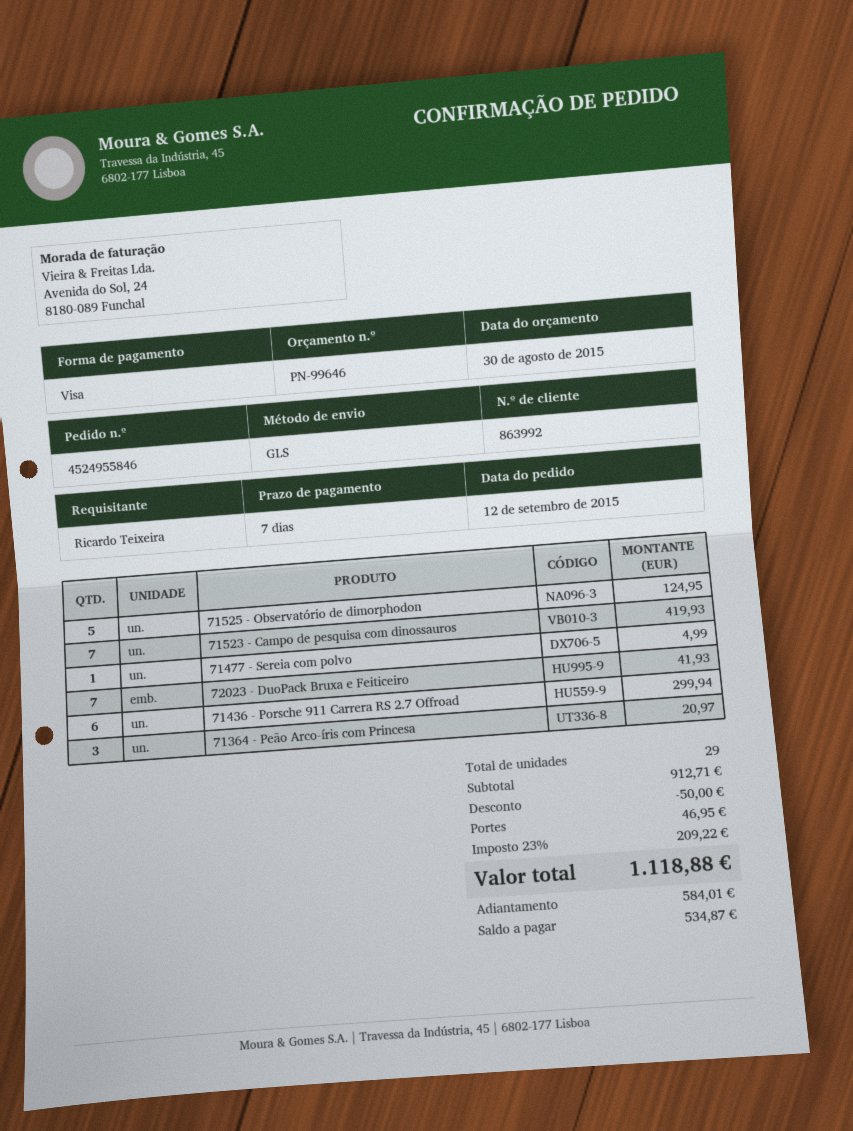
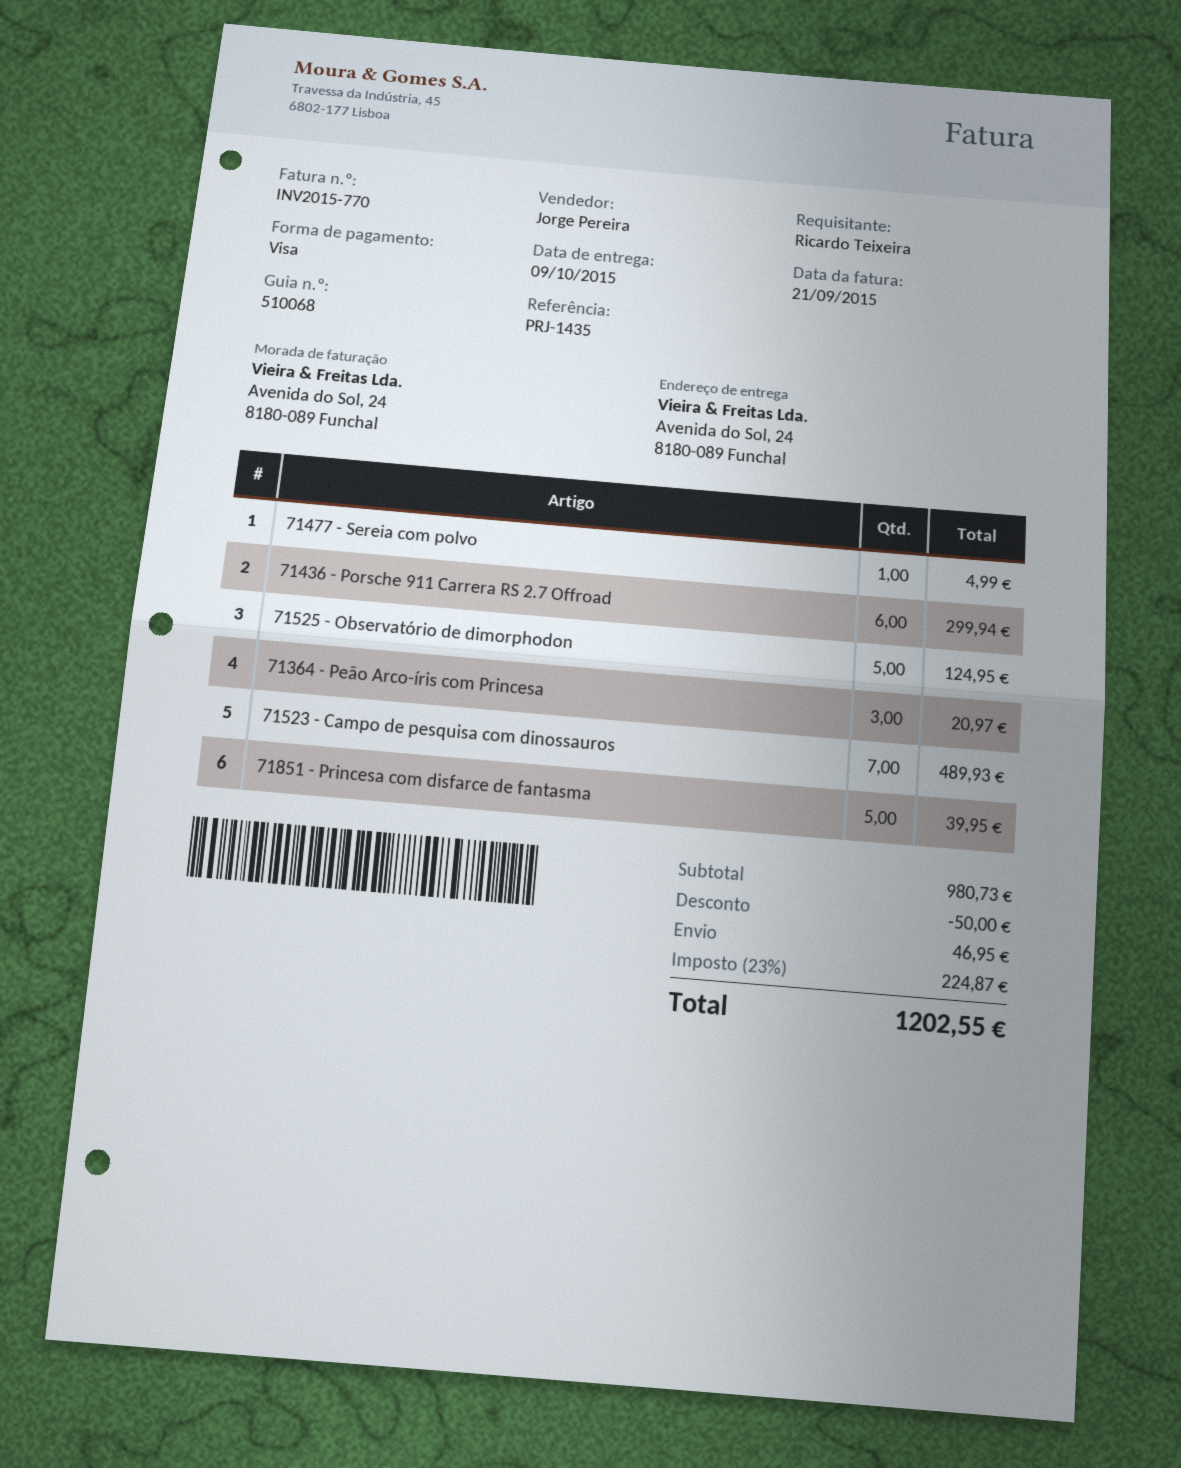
71523 - Campo de pesquisa com dinossauros: 7 for 419.93 -> 7 for 489.93
72023 - DuoPack Bruxa e Feiticeiro: 7 for 41.93 -> none
71851 - Princesa com disfarce de fantasma: none -> 5 for 39.95
subtotal: 912.71 -> 980.73
tax: 23% = 209.22 -> 23% = 224.87
total: 1118.88 -> 1202.55

